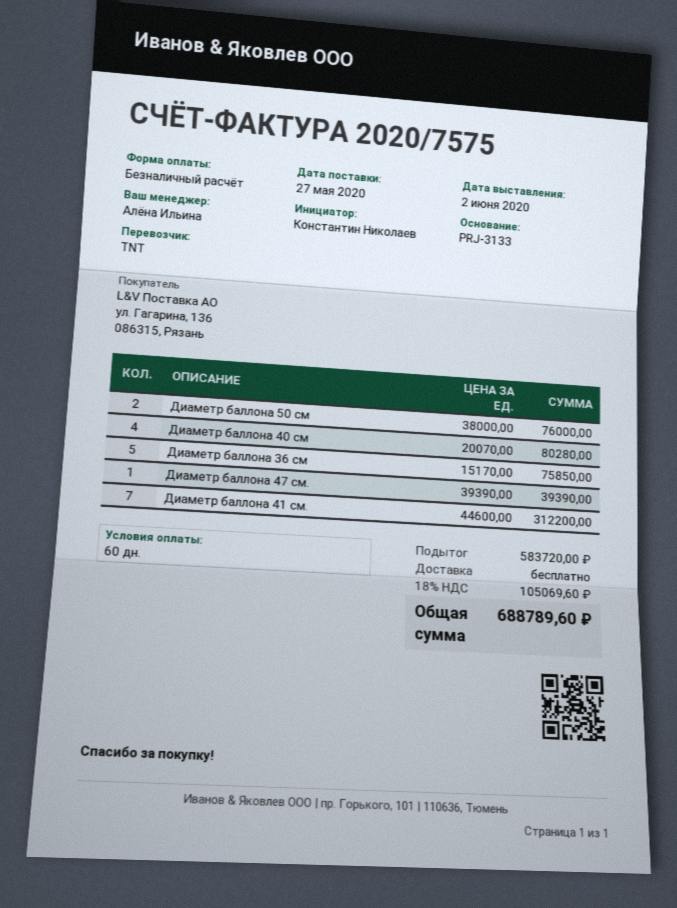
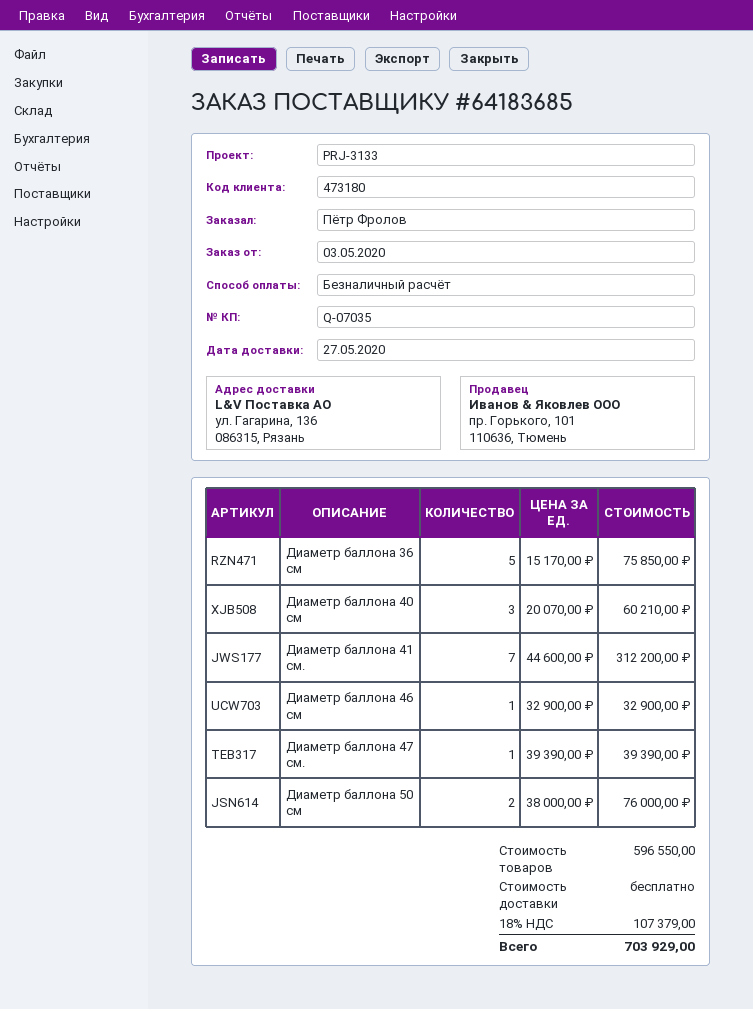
ordered by: Константин Николаев -> Пётр Фролов
Диаметр баллона 40 см: 4 x 20070.00 = 80280.00 -> 3 x 20070.00 = 60210.00
Диаметр баллона 46 см: none -> 1 x 32900.00 = 32900.00
subtotal: 583720.00 -> 596550.00
tax: 18% = 105069.60 -> 18% = 107379.00
total: 688789.60 -> 703929.00

